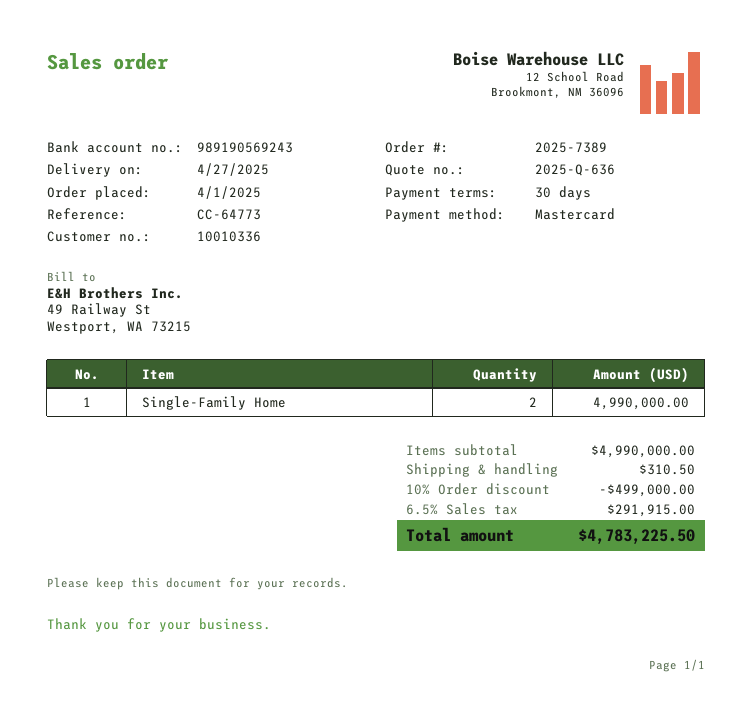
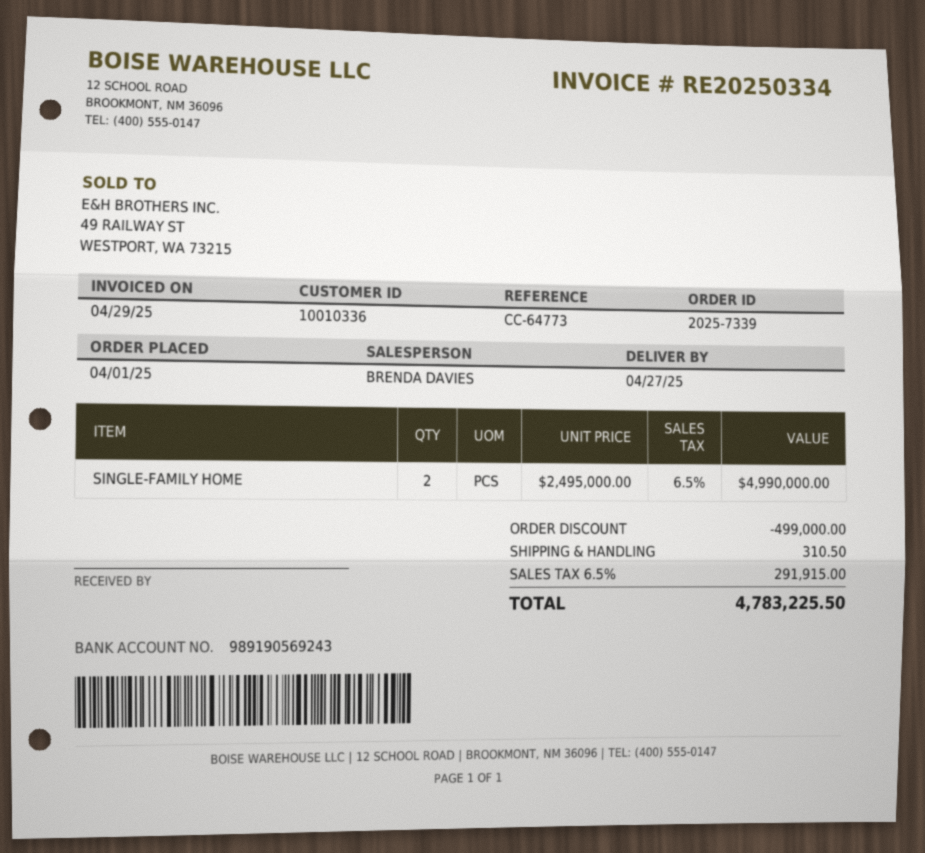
order number: 2025-7389 -> 2025-7339

